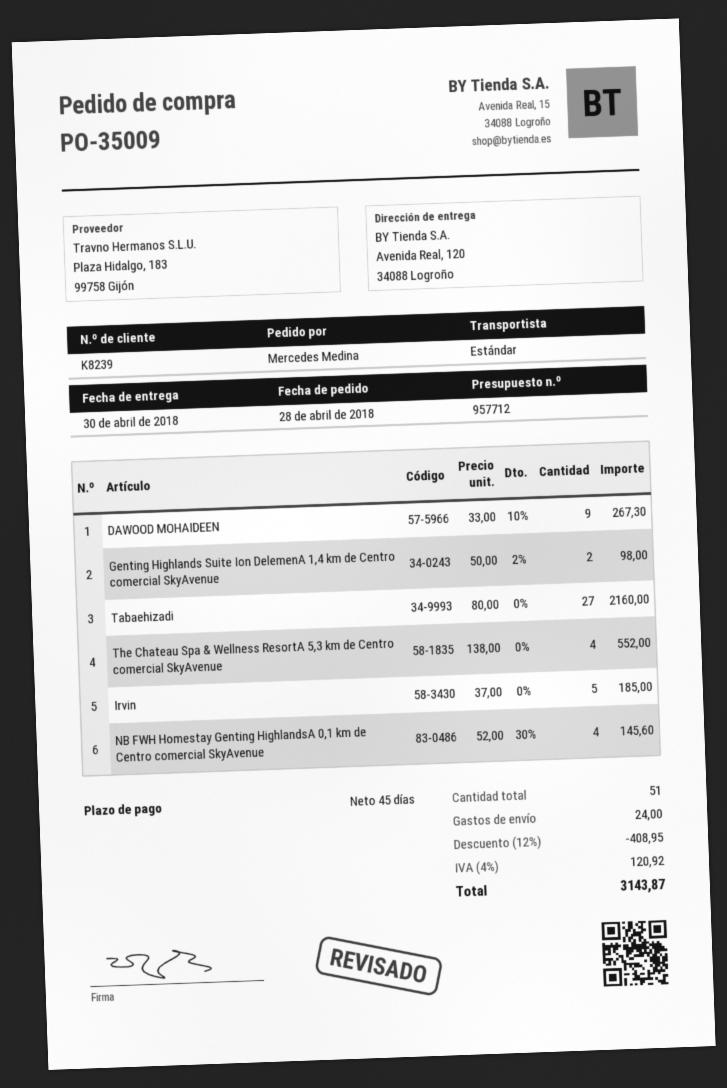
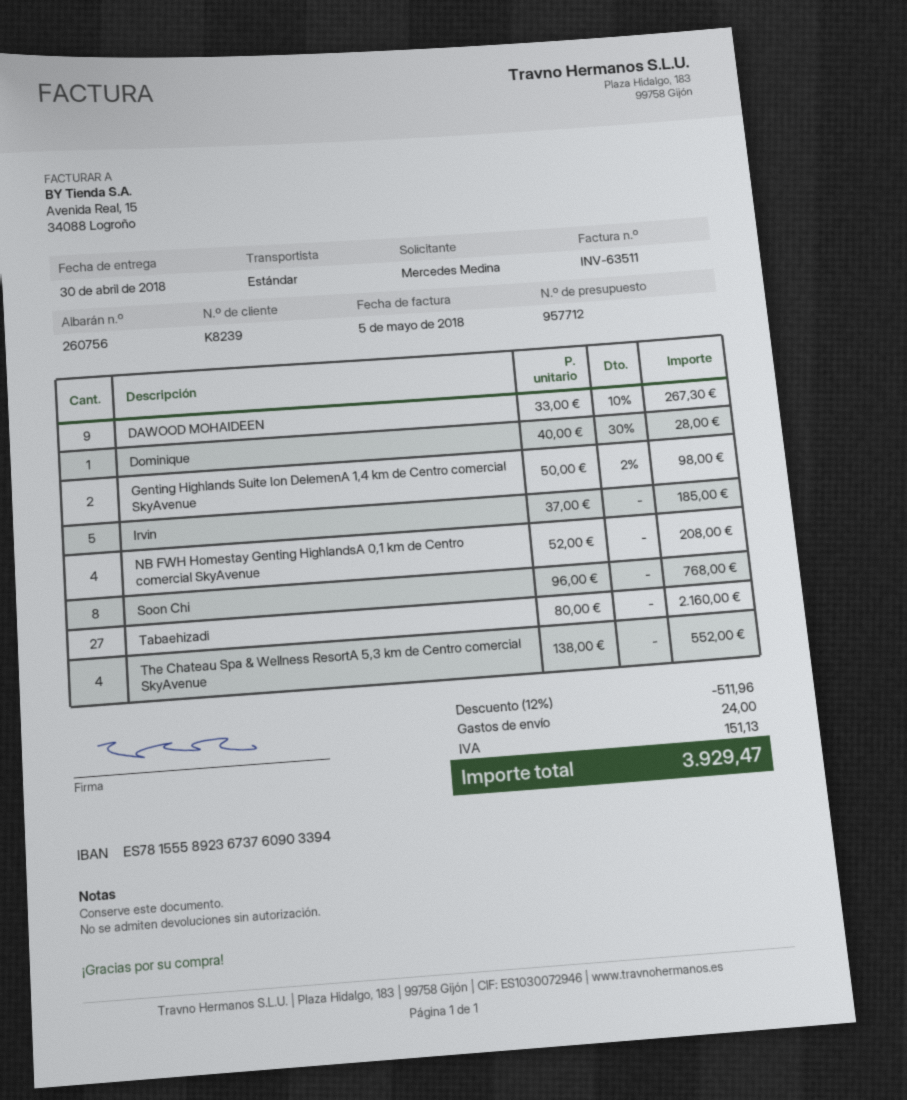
NB FWH Homestay Genting HighlandsA 0,1 km de Centro comercial SkyAvenue: 4 x 52.00 - 30% = 145.60 -> 4 x 52.00 = 208.00
Dominique: none -> 1 x 40.00 - 30% = 28.00
Soon Chi: none -> 8 x 96.00 = 768.00
discount: 12% = 408.95 -> 12% = 511.96
tax: 120.92 -> 151.13
total: 3143.87 -> 3929.47

